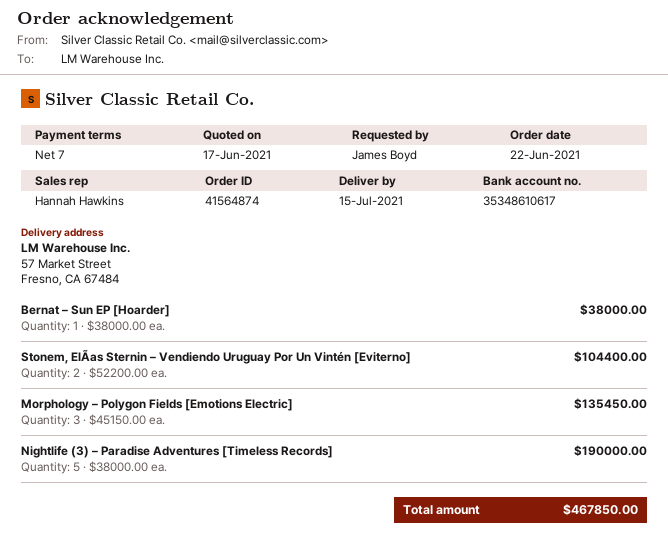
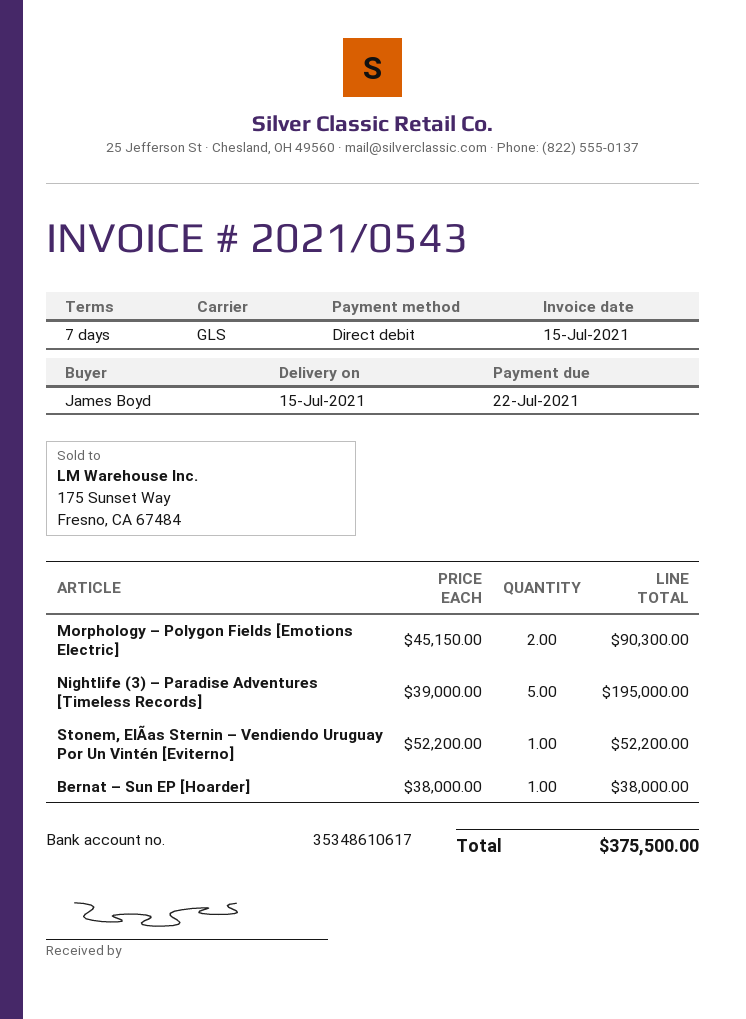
Stonem, ElÃas Sternin – Vendiendo Uruguay Por Un Vintén [Eviterno]: 2 x 52200.00 = 104400.00 -> 1 x 52200.00 = 52200.00
Morphology – Polygon Fields [Emotions Electric]: 3 x 45150.00 = 135450.00 -> 2 x 45150.00 = 90300.00
Nightlife (3) – Paradise Adventures [Timeless Records]: 5 x 38000.00 = 190000.00 -> 5 x 39000.00 = 195000.00
total: 467850.00 -> 375500.00

